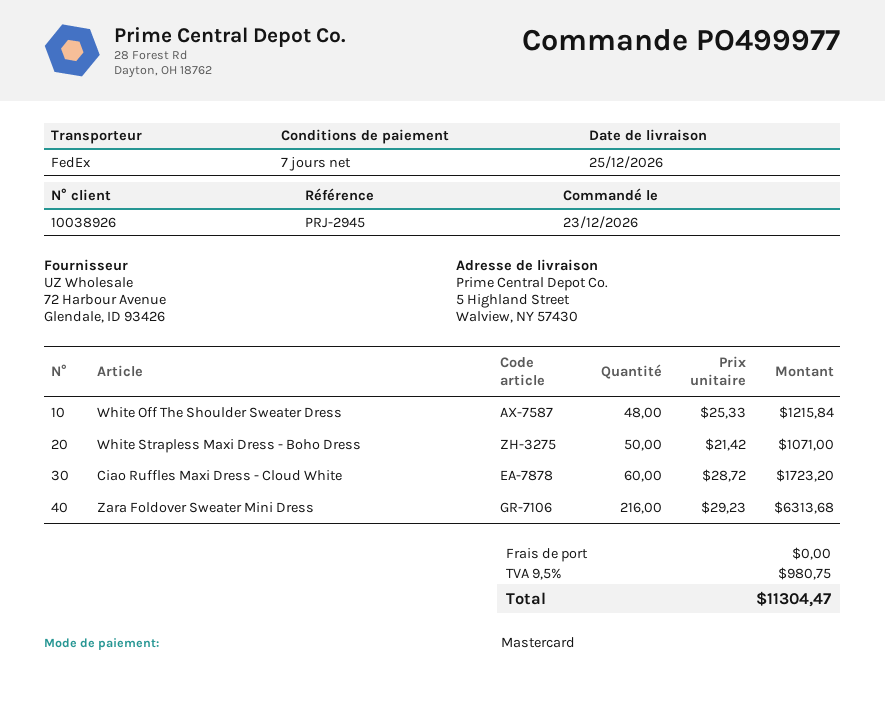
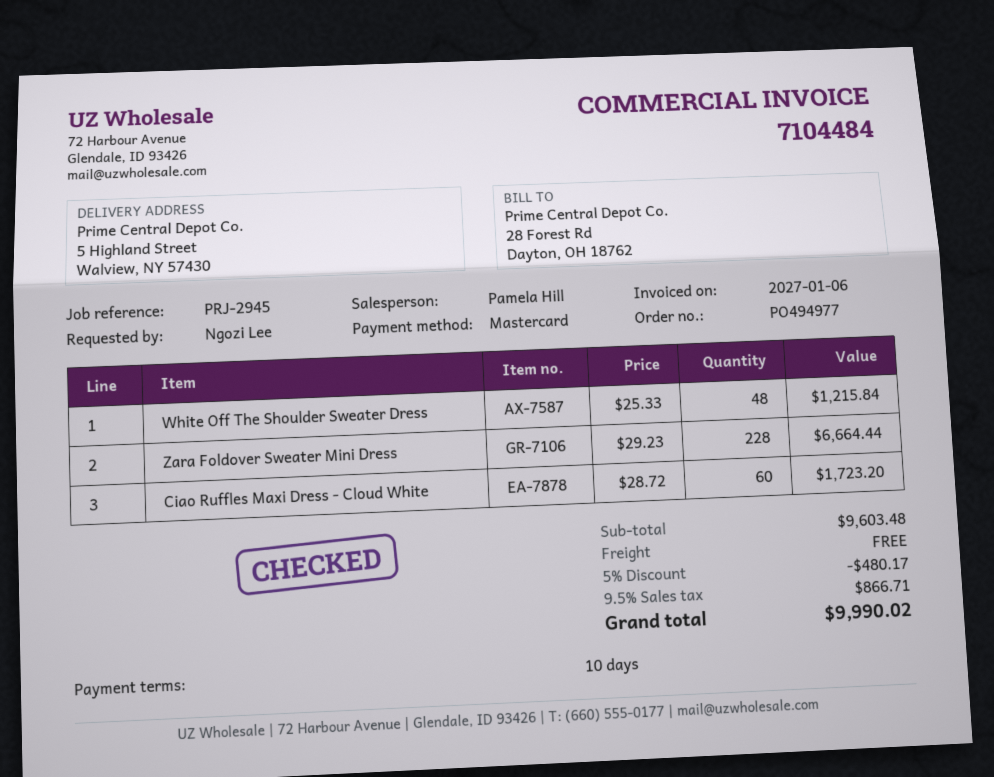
order number: PO499977 -> PO494977
payment terms: 7 days -> 10 days
White Strapless Maxi Dress - Boho Dress: 50 x 21.42 = 1071.00 -> none
Zara Foldover Sweater Mini Dress: 216 x 29.23 = 6313.68 -> 228 x 29.23 = 6664.44
discount: none -> 5% = 480.17
tax: 9.5% = 980.75 -> 9.5% = 866.71
total: 11304.47 -> 9990.02

